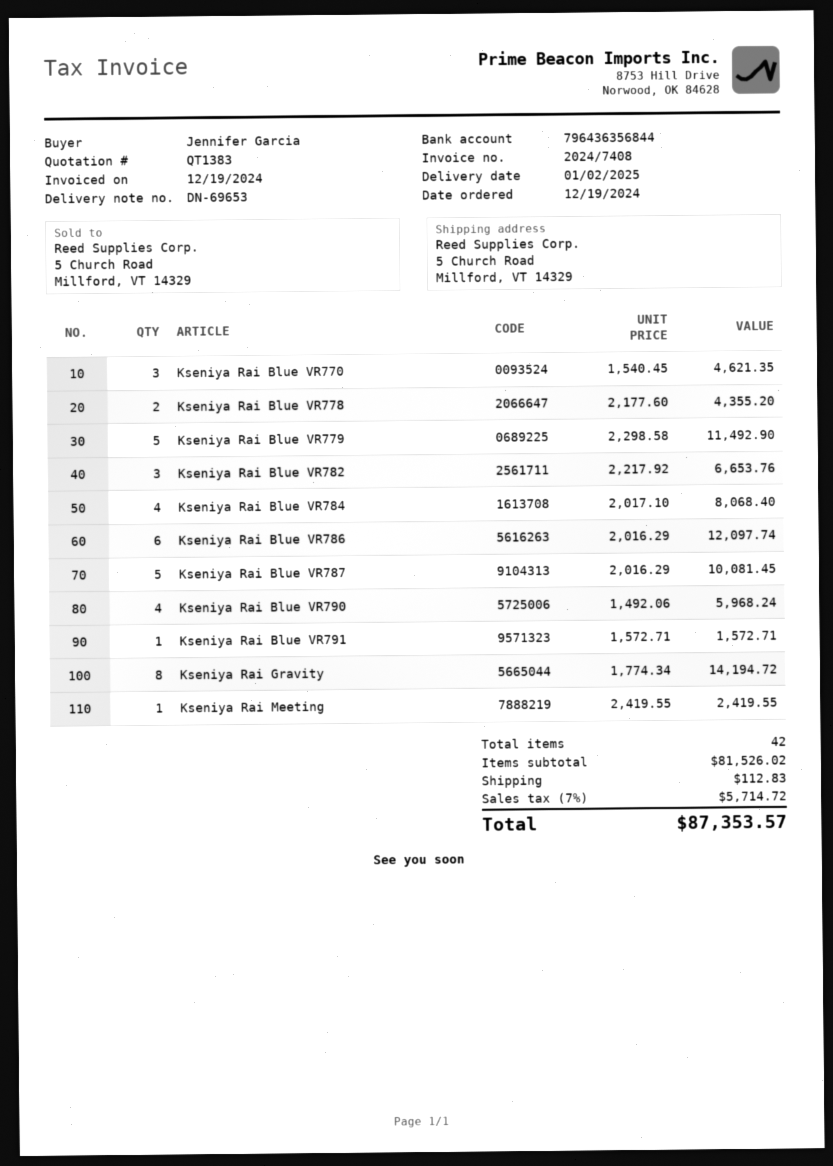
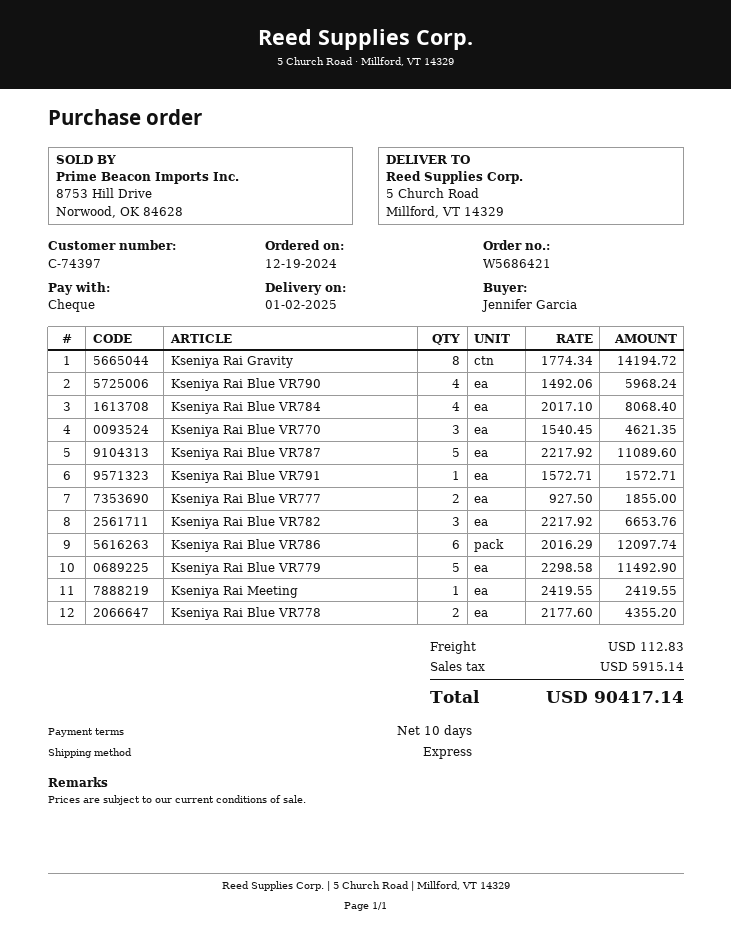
Kseniya Rai Blue VR787: 5 x 2016.29 = 10081.45 -> 5 x 2217.92 = 11089.60
Kseniya Rai Blue VR777: none -> 2 x 927.50 = 1855.00
tax: 5714.72 -> 5915.14
total: 87353.57 -> 90417.14

